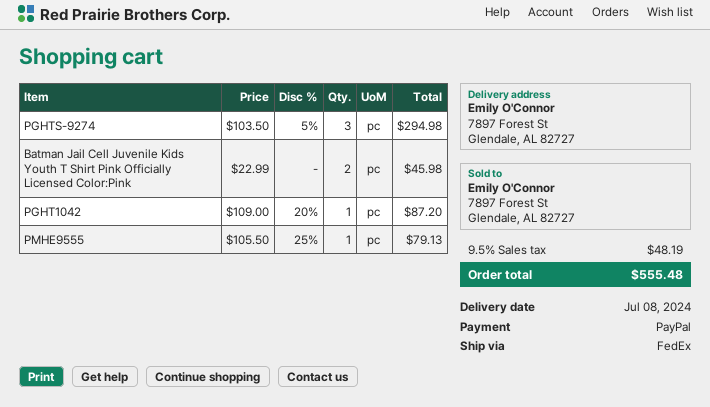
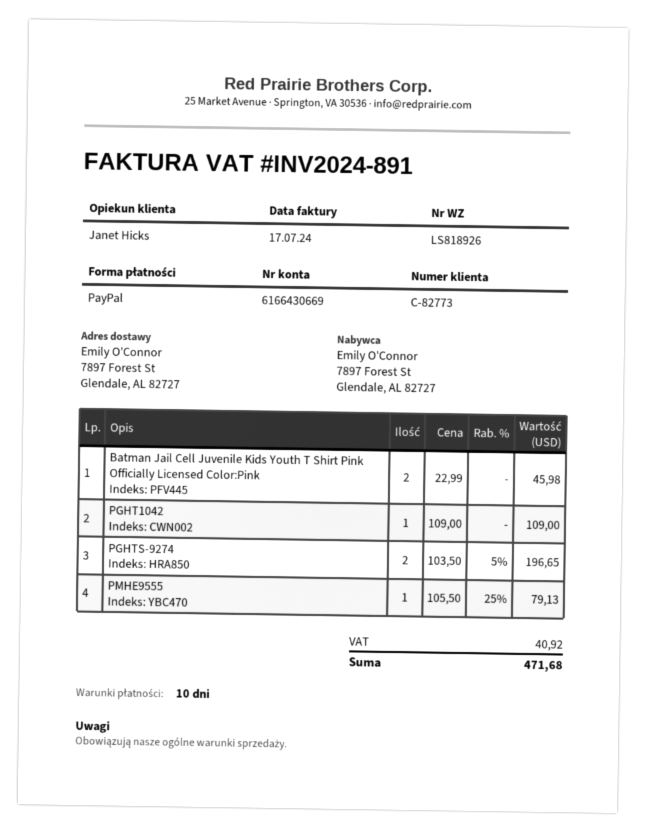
PGHTS-9274: 3 x 103.50 - 5% = 294.98 -> 2 x 103.50 - 5% = 196.65
PGHT1042: 1 x 109.00 - 20% = 87.20 -> 1 x 109.00 = 109.00
tax: 48.19 -> 40.92
total: 555.48 -> 471.68

